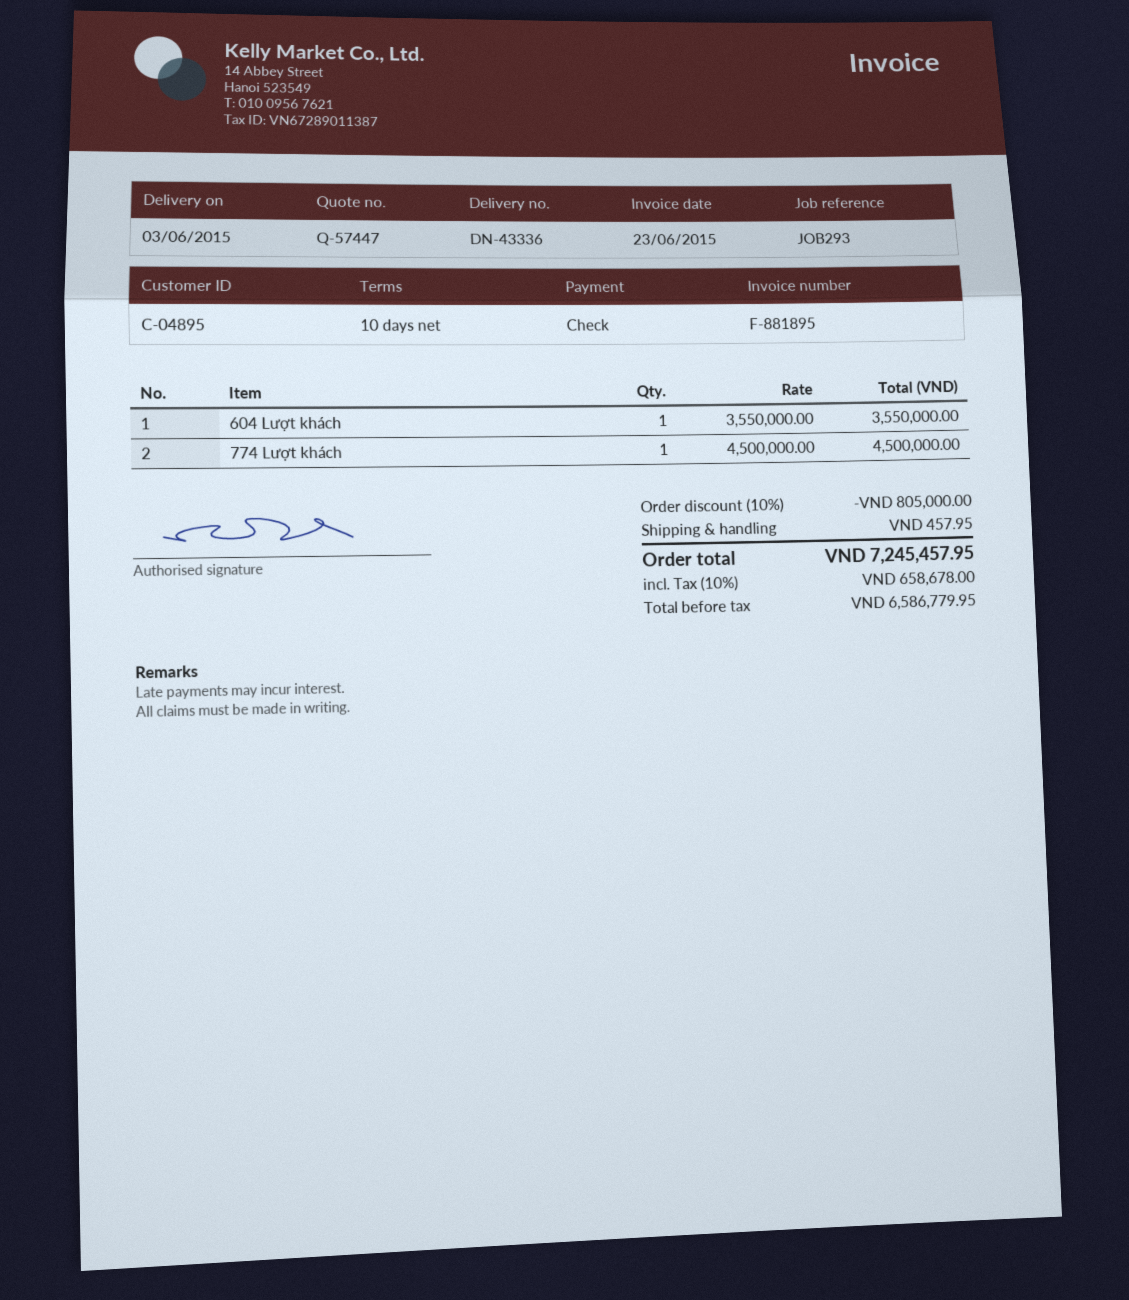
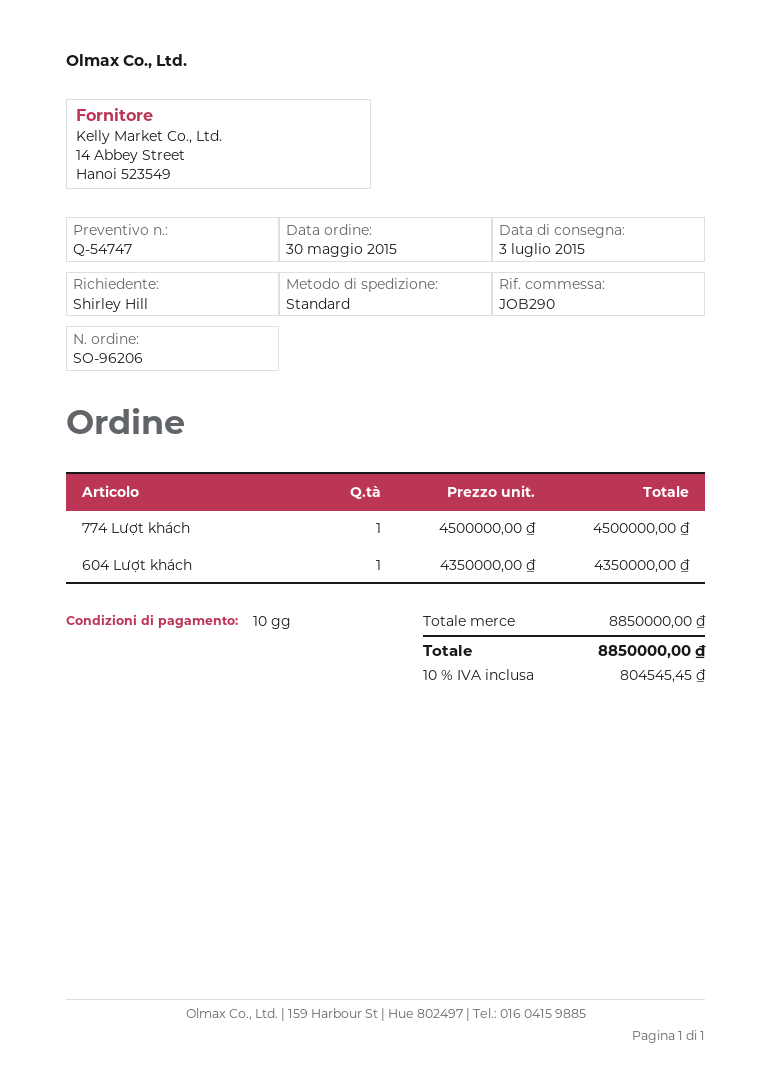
quote number: Q-57447 -> Q-54747
delivery date: 2015-06-03 -> 2015-07-03
reference: JOB293 -> JOB290
604 Lượt khách: 1 x 3550000.00 = 3550000.00 -> 1 x 4350000.00 = 4350000.00
discount: 10% = 805000.00 -> none
shipping: 457.95 -> none
tax: 10% = 658678.00 -> 10% = 804545.45
total: 7245457.95 -> 8850000.00

